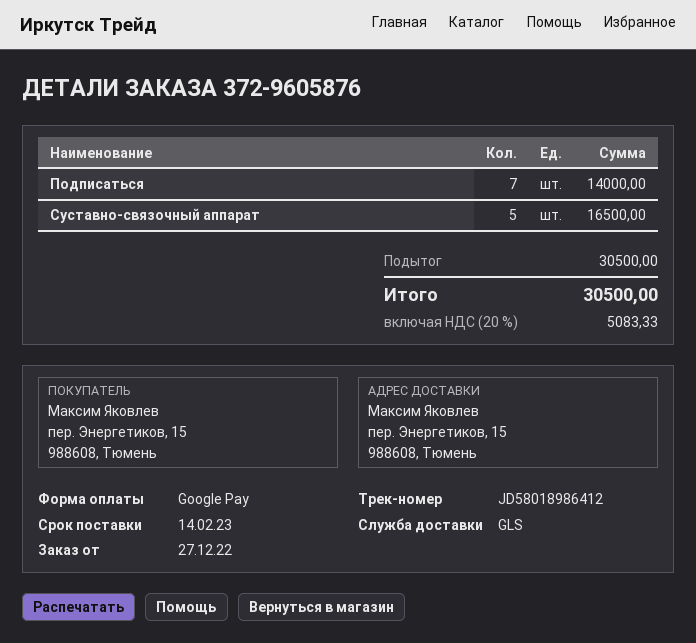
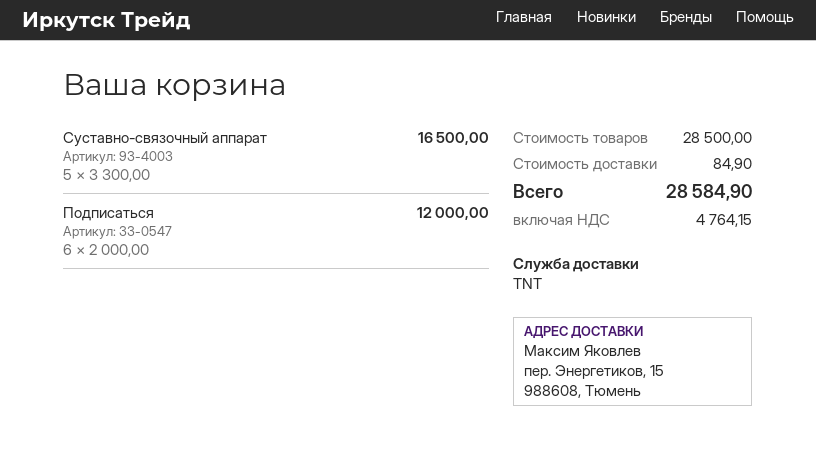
shipping method: GLS -> TNT
Подписаться: 7 for 14000.00 -> 6 for 12000.00
subtotal: 30500.00 -> 28500.00
shipping: none -> 84.90
tax: 5083.33 -> 4764.15
total: 30500.00 -> 28584.90

